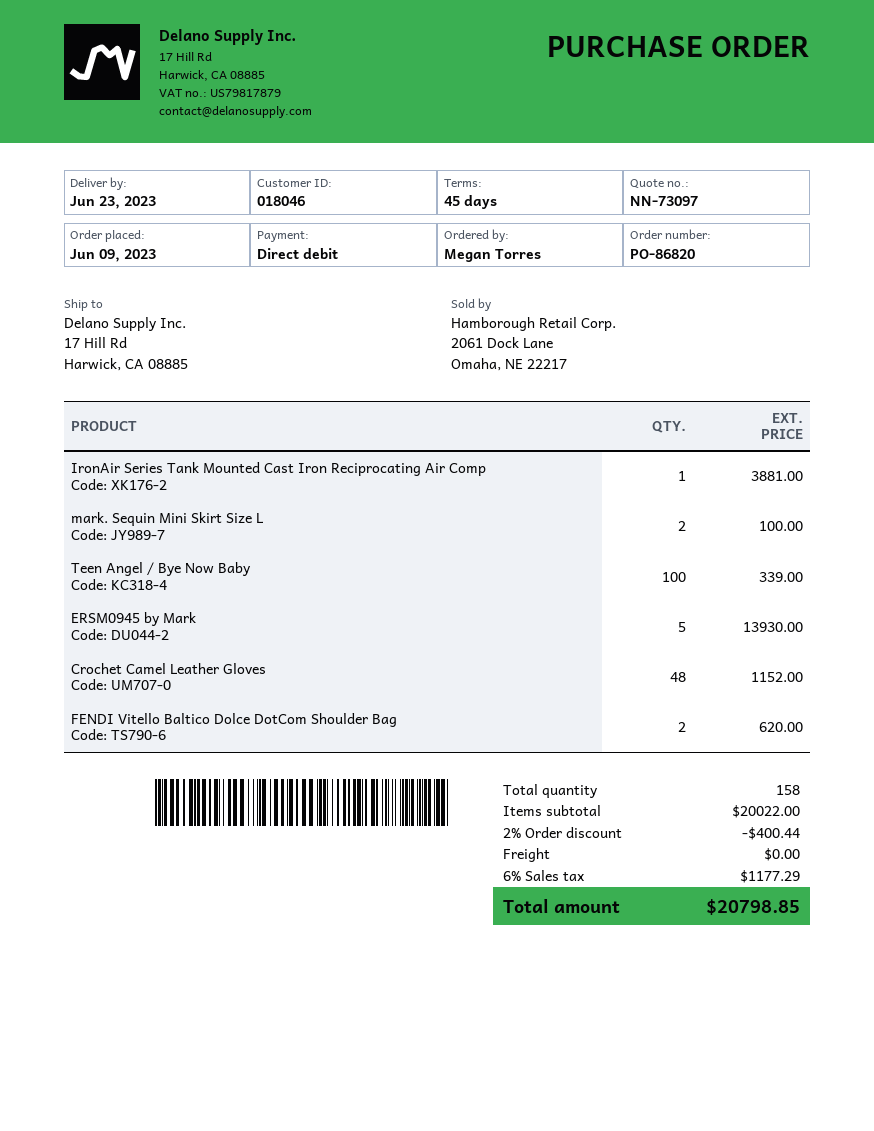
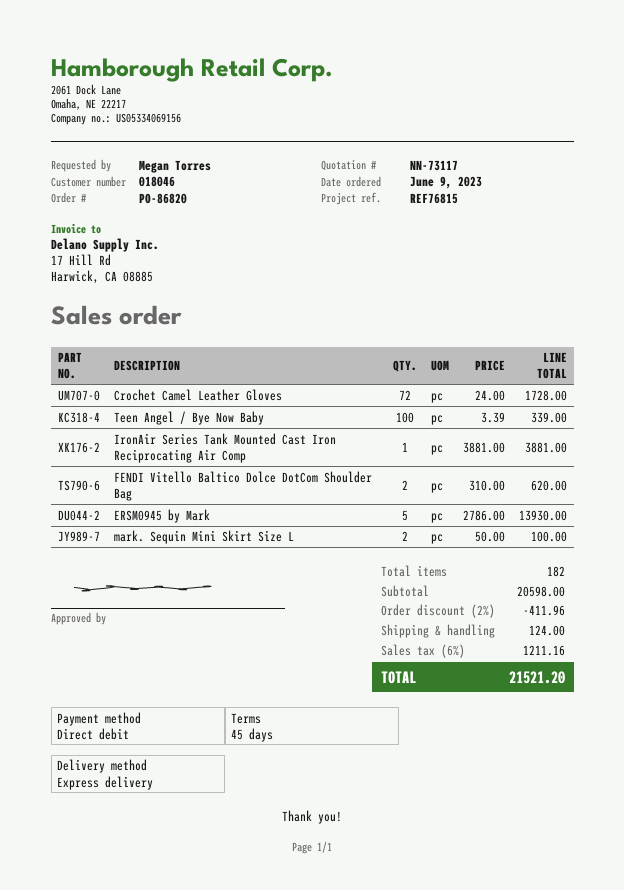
quote number: NN-73097 -> NN-73117
Crochet Camel Leather Gloves: 48 for 1152.00 -> 72 for 1728.00
total quantity: 158 -> 182
subtotal: 20022.00 -> 20598.00
discount: 2% = 400.44 -> 2% = 411.96
shipping: 0.00 -> 124.00
tax: 6% = 1177.29 -> 6% = 1211.16
total: 20798.85 -> 21521.20

